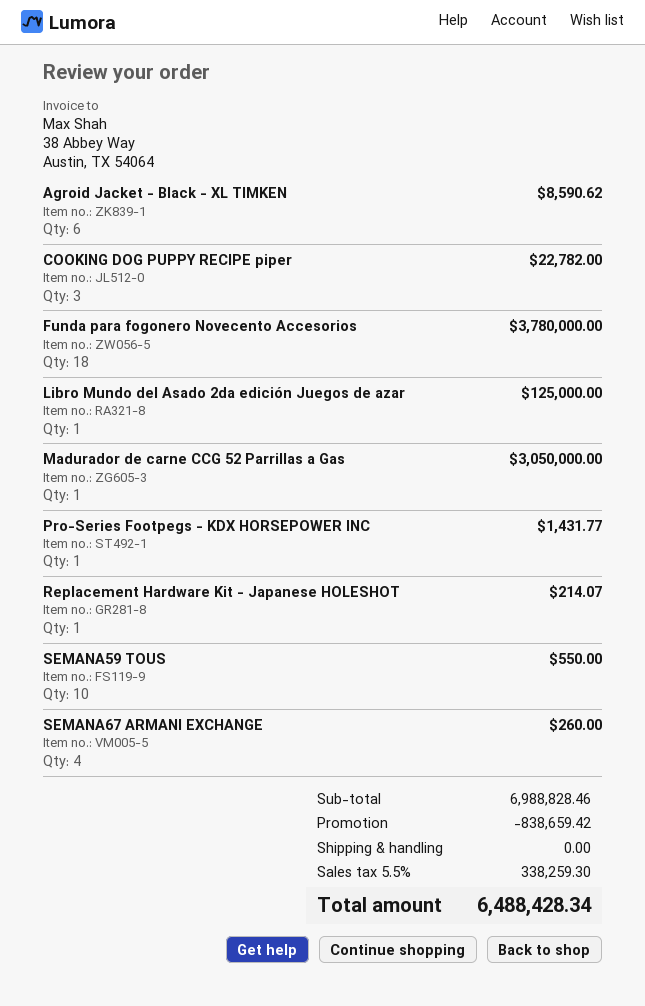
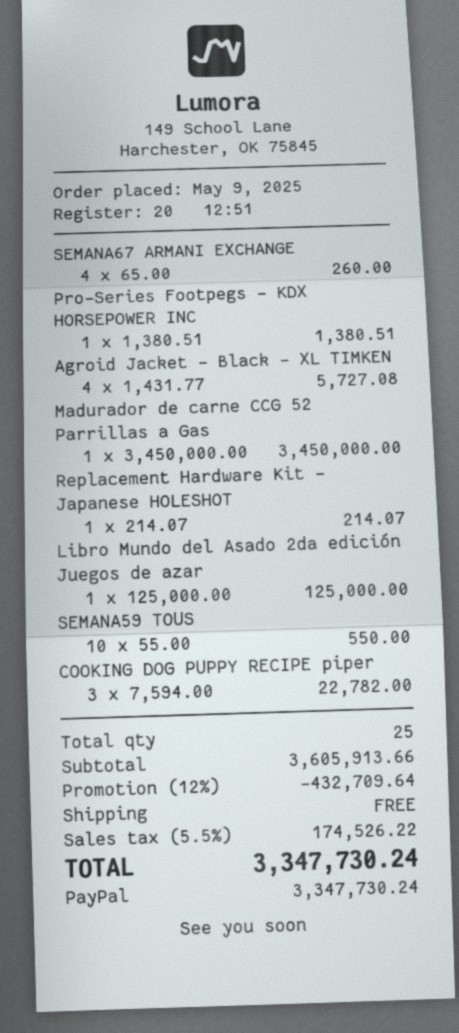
Agroid Jacket - Black - XL TIMKEN: 6 for 8590.62 -> 4 for 5727.08
Funda para fogonero Novecento Accesorios: 18 for 3780000.00 -> none
Madurador de carne CCG 52 Parrillas a Gas: 1 for 3050000.00 -> 1 for 3450000.00
Pro-Series Footpegs - KDX HORSEPOWER INC: 1 for 1431.77 -> 1 for 1380.51
subtotal: 6988828.46 -> 3605913.66
discount: 838659.42 -> 432709.64
tax: 5.5% = 338259.30 -> 5.5% = 174526.22
total: 6488428.34 -> 3347730.24

